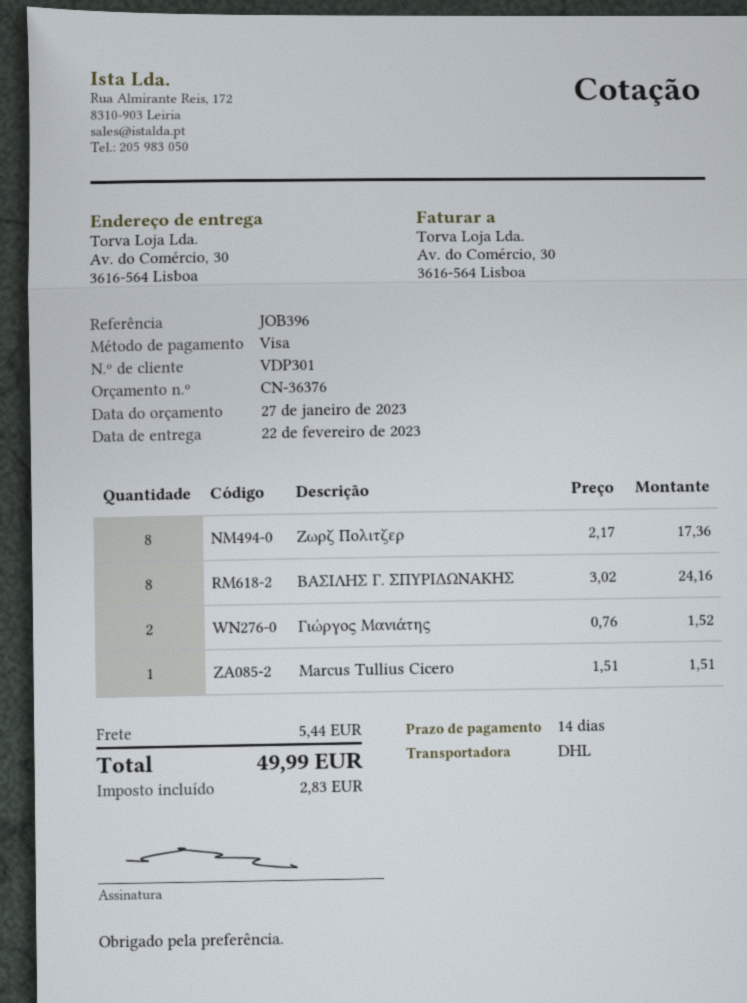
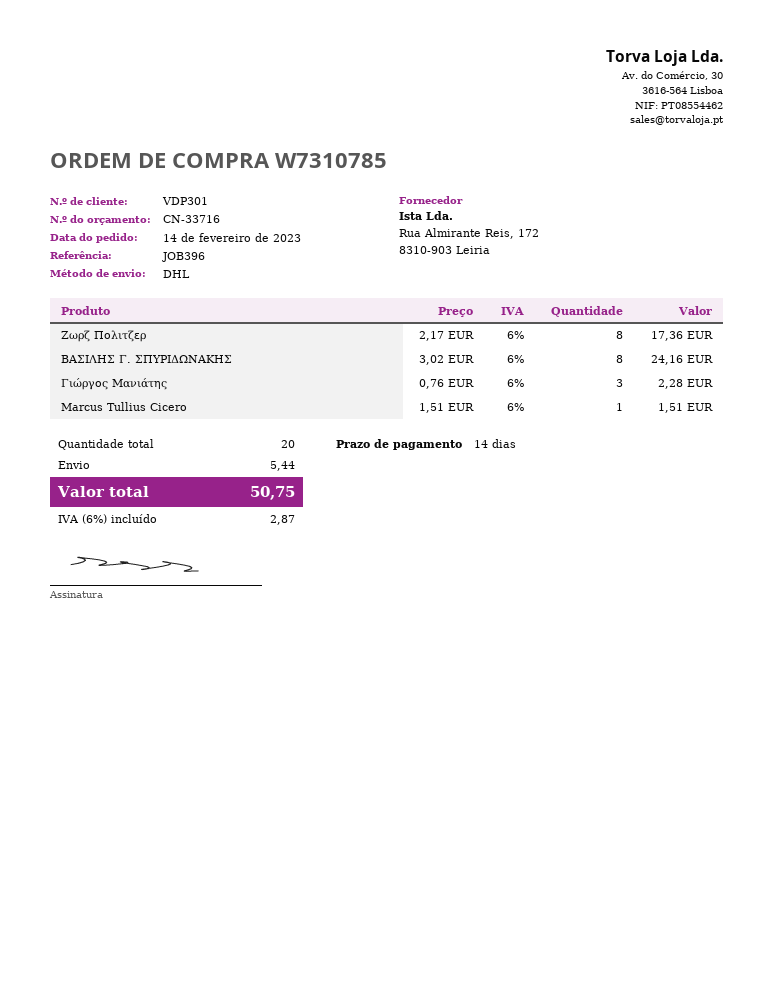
quote number: CN-36376 -> CN-33716
Γιώργος Μανιάτης: 2 x 0.76 = 1.52 -> 3 x 0.76 = 2.28
tax: 2.83 -> 2.87
total: 49.99 -> 50.75

